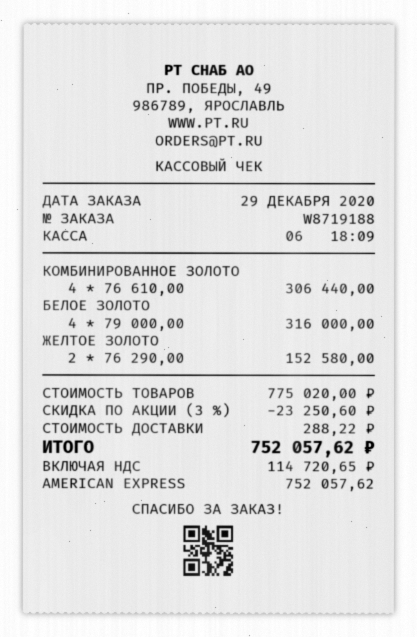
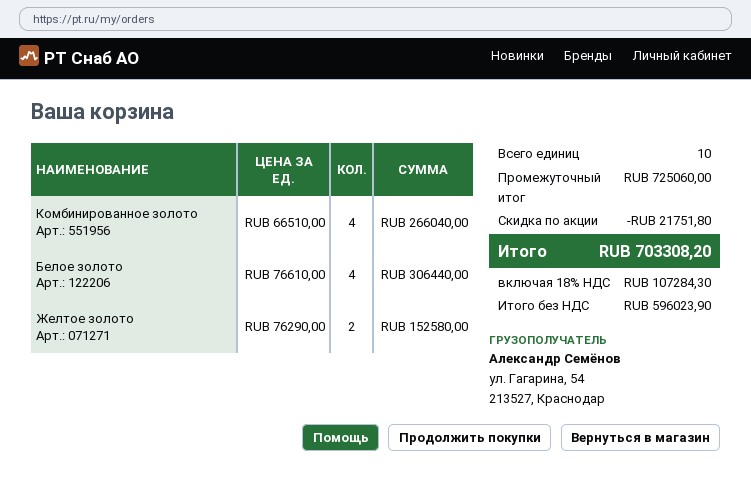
КОМБИНИРОВАННОЕ ЗОЛОТО: 4 x 76610.00 = 306440.00 -> 4 x 66510.00 = 266040.00
БЕЛОЕ ЗОЛОТО: 4 x 79000.00 = 316000.00 -> 4 x 76610.00 = 306440.00
subtotal: 775020.00 -> 725060.00
discount: 23250.60 -> 21751.80
shipping: 288.22 -> none
tax: 114720.65 -> 107284.30
total: 752057.62 -> 703308.20

